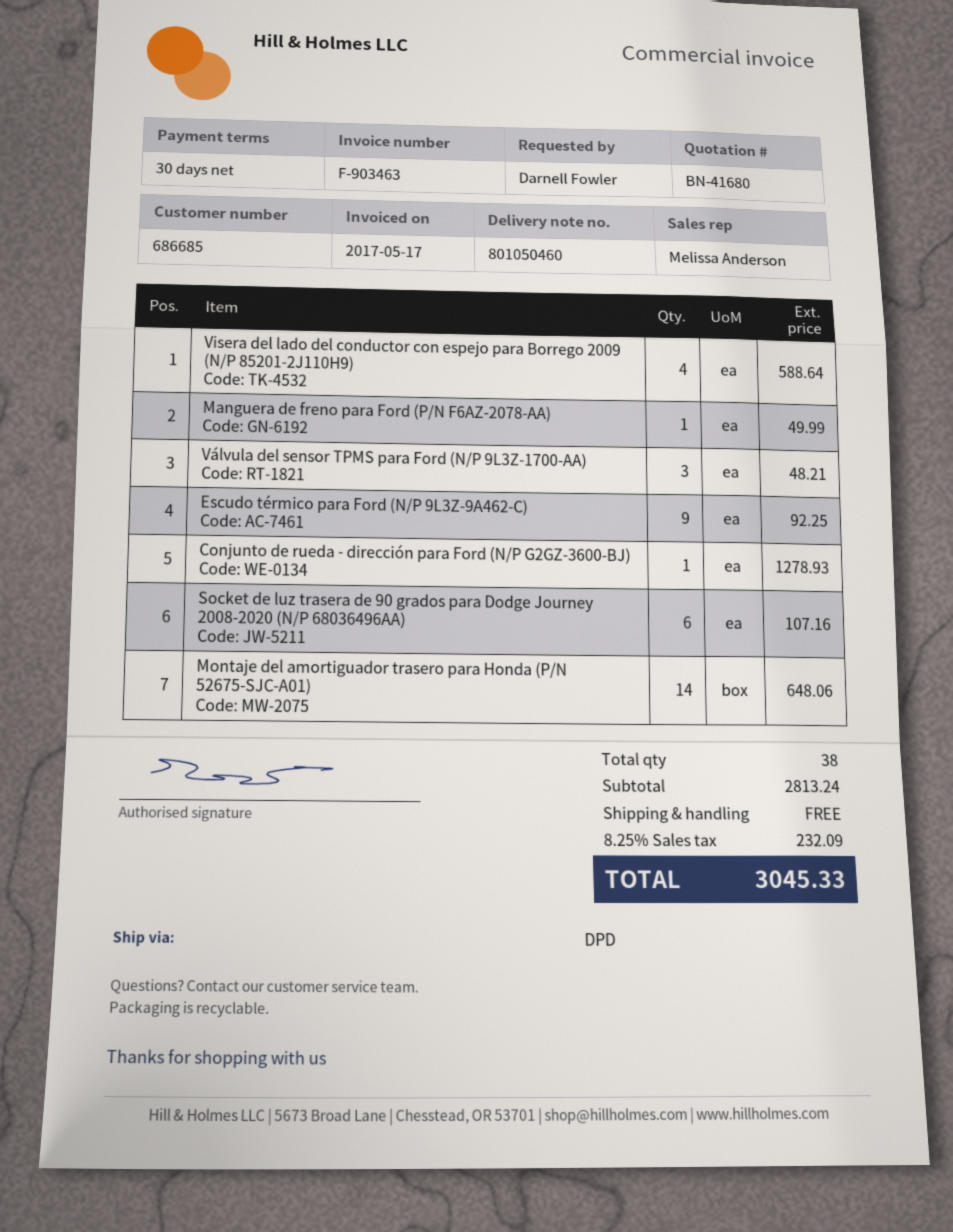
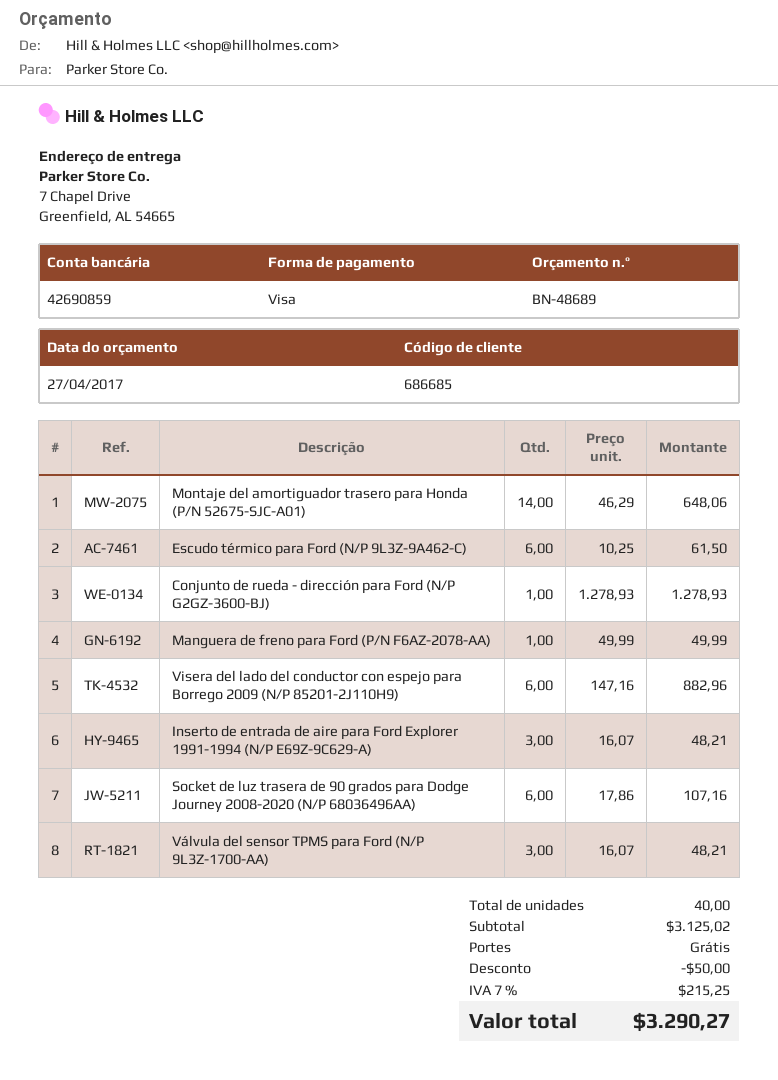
quote number: BN-41680 -> BN-48689
Visera del lado del conductor con espejo para Borrego 2009 (N/P 85201-2J110H9): 4 for 588.64 -> 6 for 882.96
Escudo térmico para Ford (N/P 9L3Z-9A462-C): 9 for 92.25 -> 6 for 61.50
Inserto de entrada de aire para Ford Explorer 1991-1994 (N/P E69Z-9C629-A): none -> 3 for 48.21
total quantity: 38 -> 40
subtotal: 2813.24 -> 3125.02
discount: none -> 50.00
tax: 8.25% = 232.09 -> 7% = 215.25
total: 3045.33 -> 3290.27

